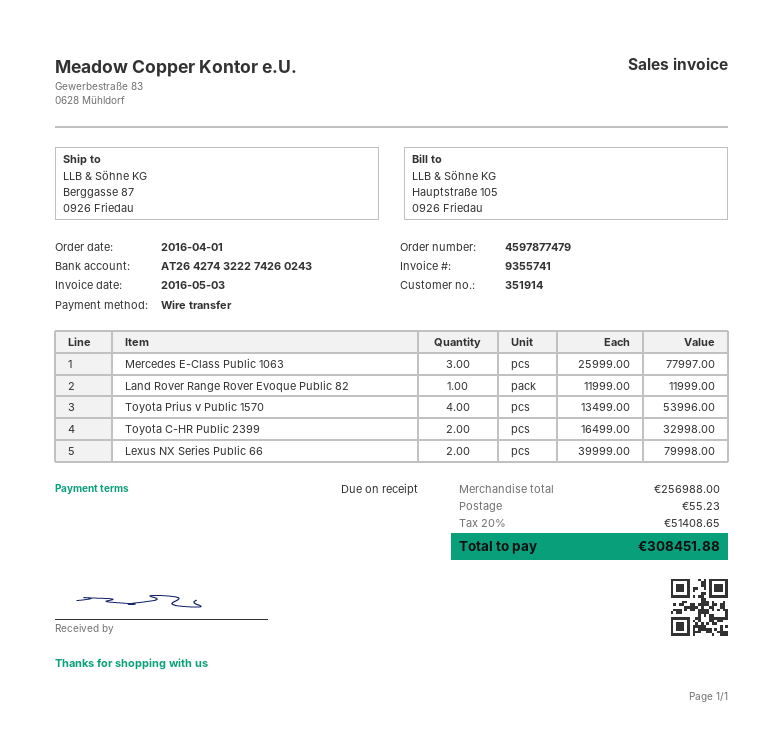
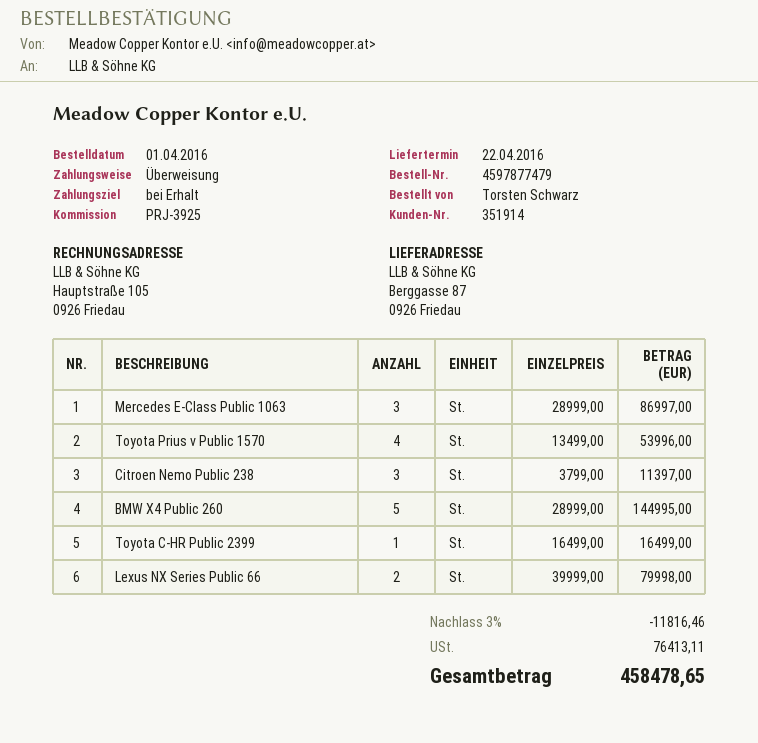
Mercedes E-Class Public 1063: 3 x 25999.00 = 77997.00 -> 3 x 28999.00 = 86997.00
Land Rover Range Rover Evoque Public 82: 1 x 11999.00 = 11999.00 -> none
Toyota C-HR Public 2399: 2 x 16499.00 = 32998.00 -> 1 x 16499.00 = 16499.00
Citroen Nemo Public 238: none -> 3 x 3799.00 = 11397.00
BMW X4 Public 260: none -> 5 x 28999.00 = 144995.00
discount: none -> 3% = 11816.46
shipping: 55.23 -> none
tax: 51408.65 -> 76413.11
total: 308451.88 -> 458478.65

